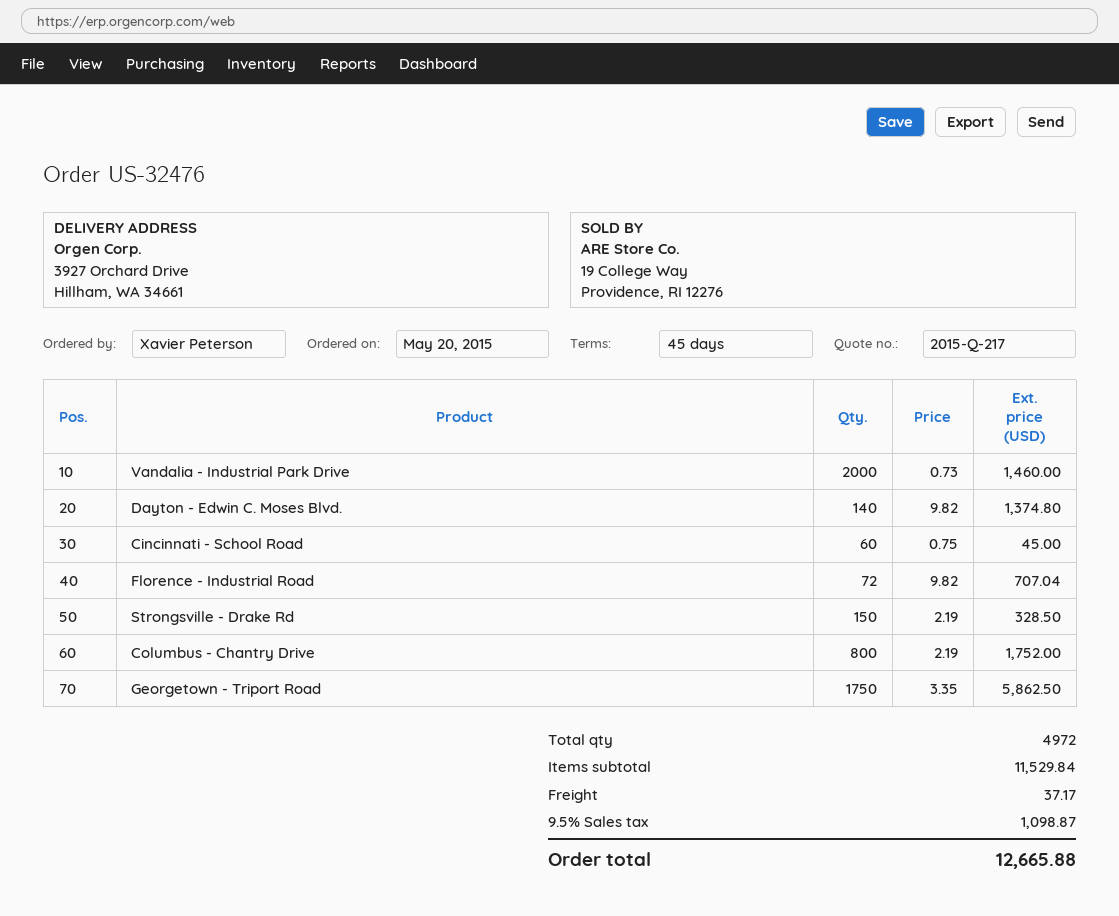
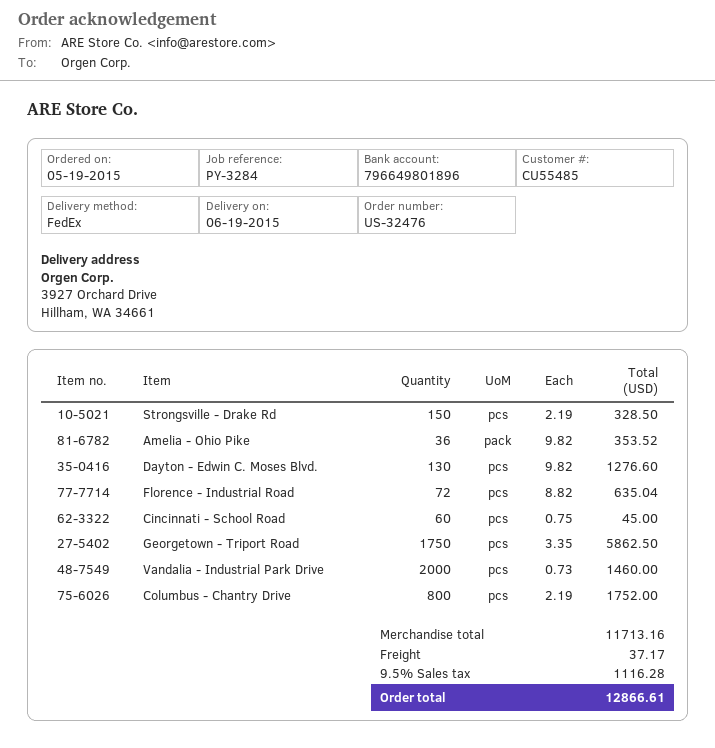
order date: 2015-05-20 -> 2015-05-19
Dayton - Edwin C. Moses Blvd.: 140 x 9.82 = 1374.80 -> 130 x 9.82 = 1276.60
Florence - Industrial Road: 72 x 9.82 = 707.04 -> 72 x 8.82 = 635.04
Amelia - Ohio Pike: none -> 36 x 9.82 = 353.52
subtotal: 11529.84 -> 11713.16
tax: 9.5% = 1098.87 -> 9.5% = 1116.28
total: 12665.88 -> 12866.61

